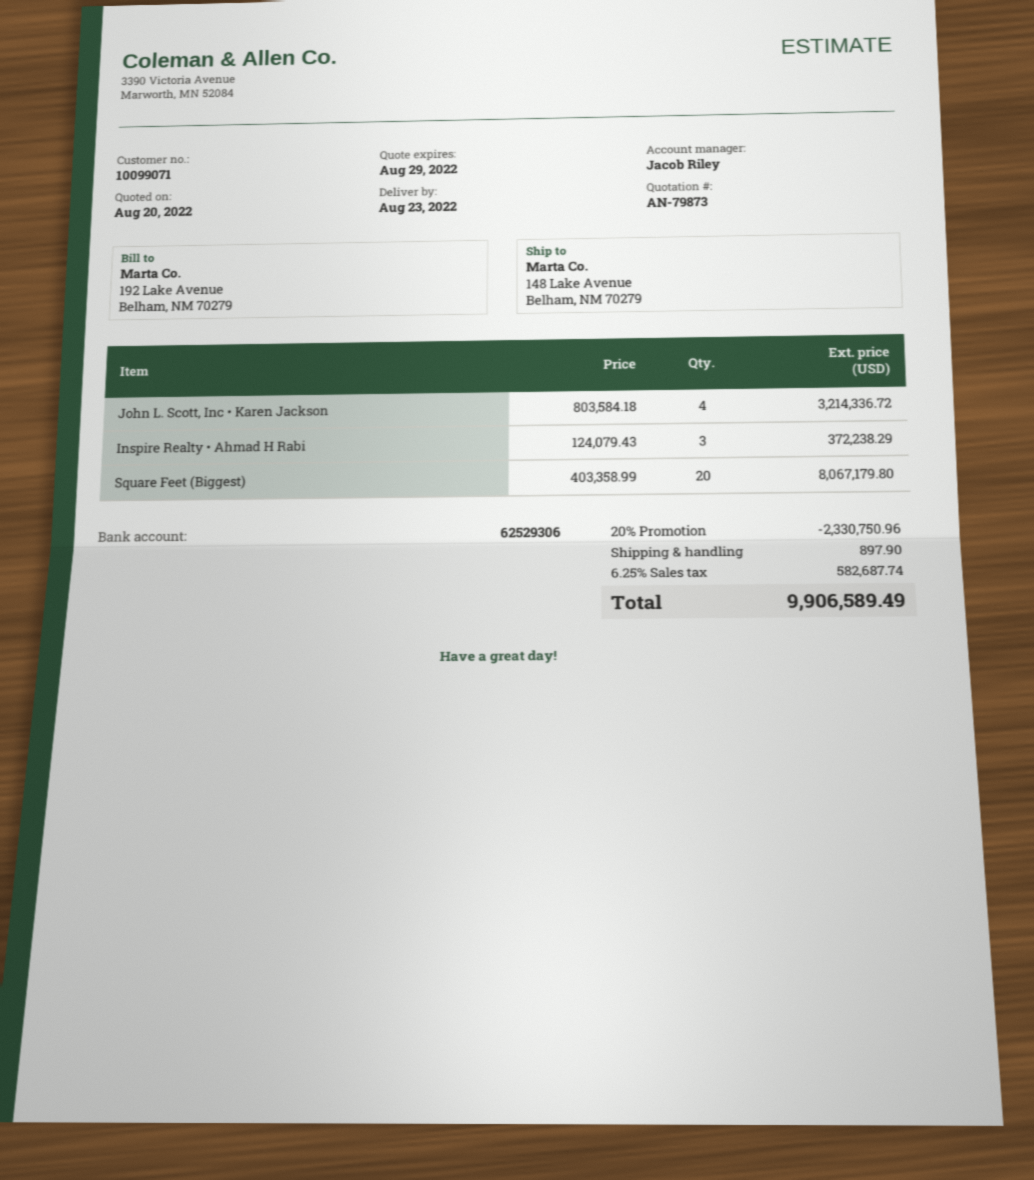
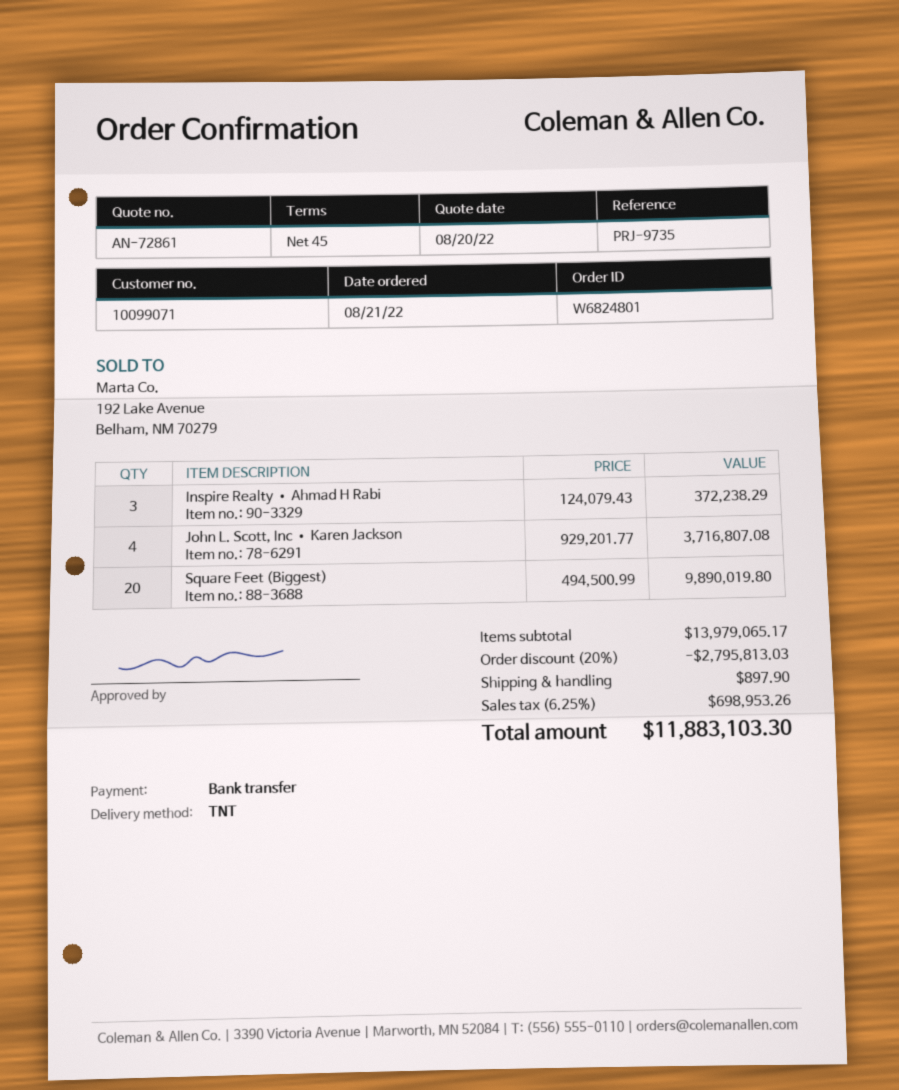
quote number: AN-79873 -> AN-72861
John L. Scott, Inc • Karen Jackson: 4 x 803584.18 = 3214336.72 -> 4 x 929201.77 = 3716807.08
Square Feet (Biggest): 20 x 403358.99 = 8067179.80 -> 20 x 494500.99 = 9890019.80
discount: 20% = 2330750.96 -> 20% = 2795813.03
tax: 6.25% = 582687.74 -> 6.25% = 698953.26
total: 9906589.49 -> 11883103.30

